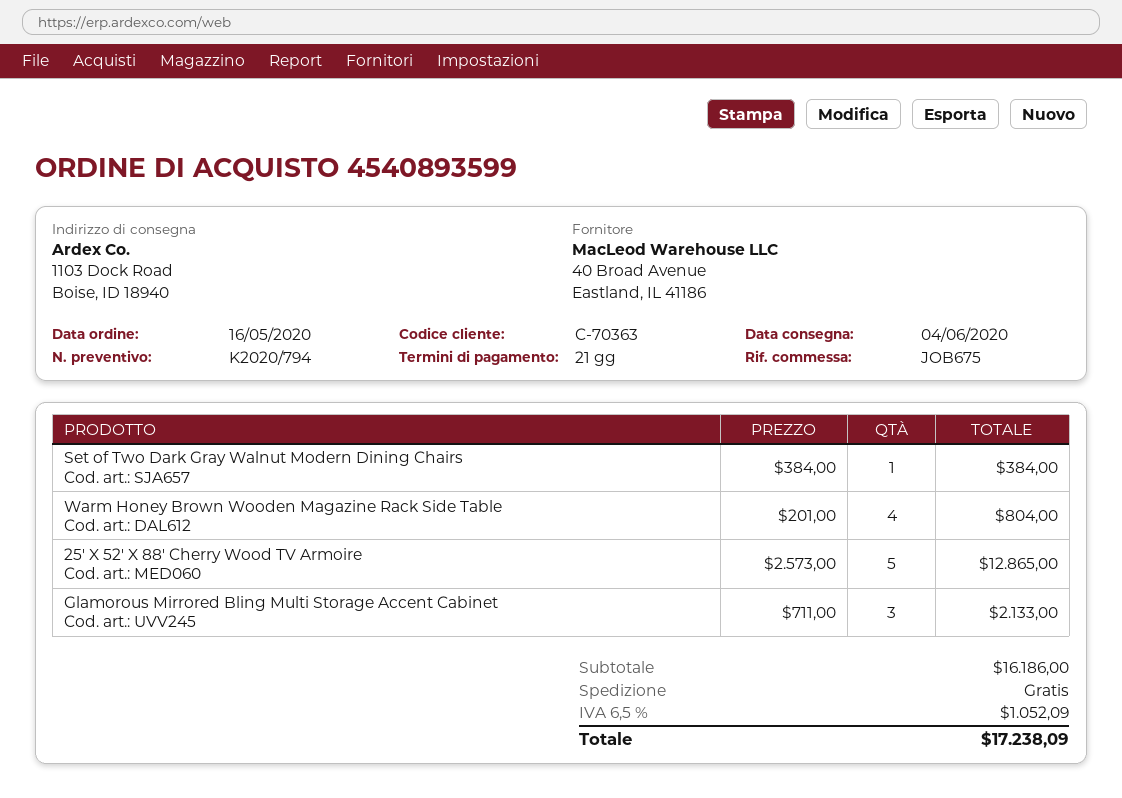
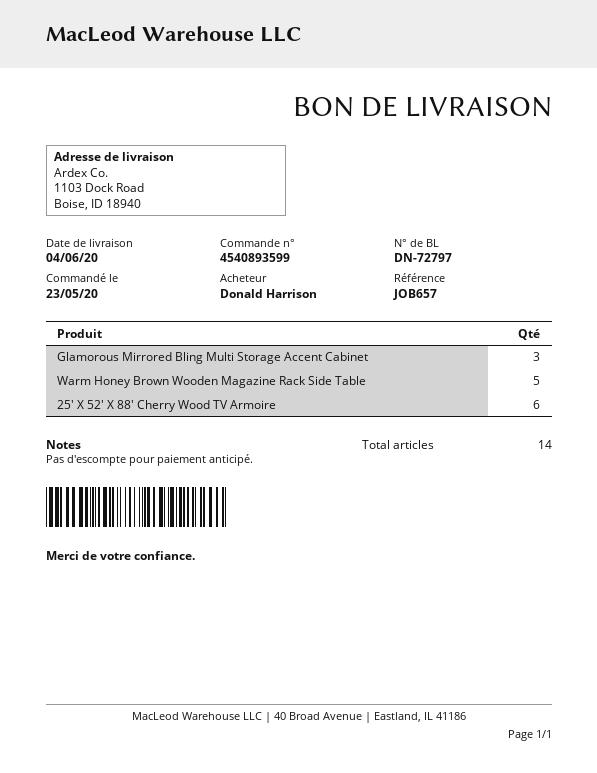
order date: 2020-05-16 -> 2020-05-23
reference: JOB675 -> JOB657
Set of Two Dark Gray Walnut Modern Dining Chairs: 1 -> none
Warm Honey Brown Wooden Magazine Rack Side Table: 4 -> 5
25' X 52' X 88' Cherry Wood TV Armoire: 5 -> 6

